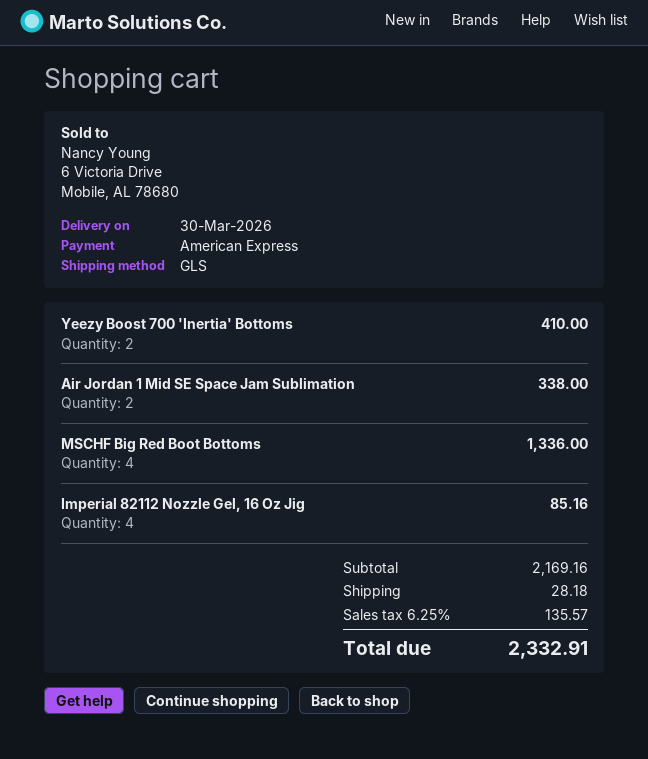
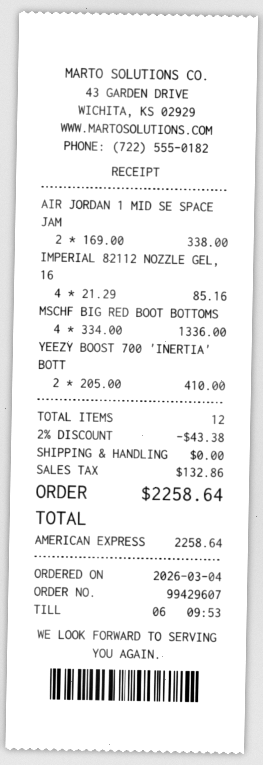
discount: none -> 2% = 43.38
shipping: 28.18 -> 0.00
tax: 135.57 -> 132.86
total: 2332.91 -> 2258.64

